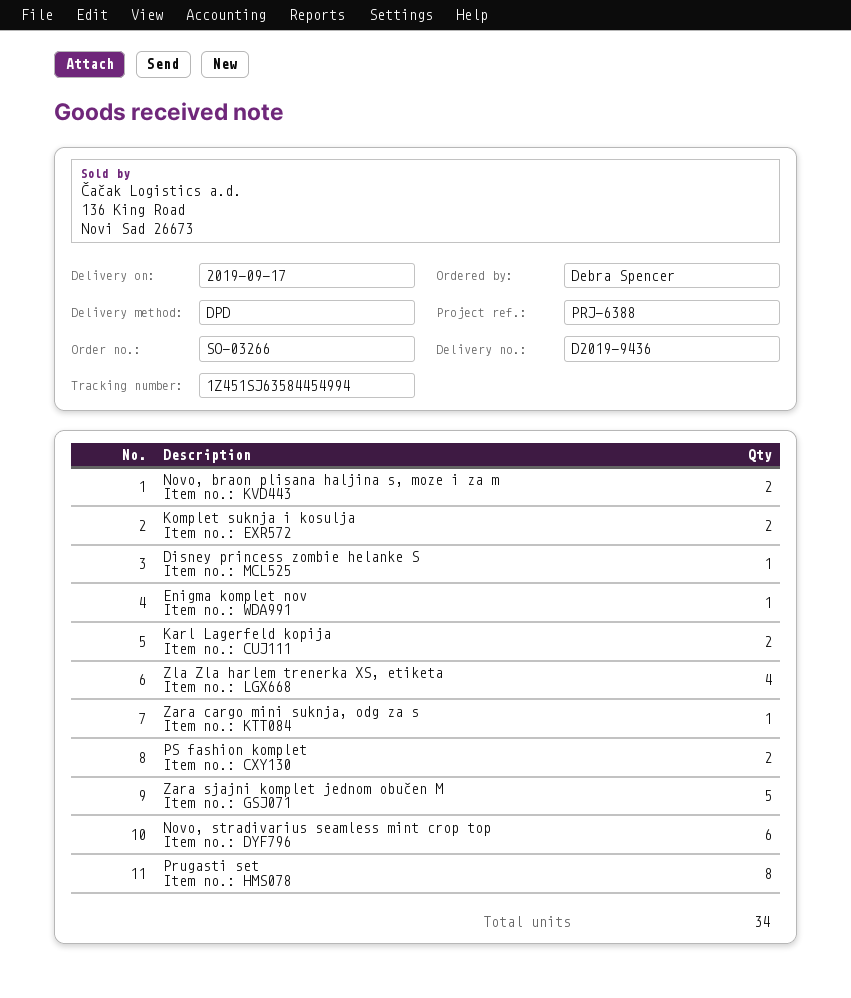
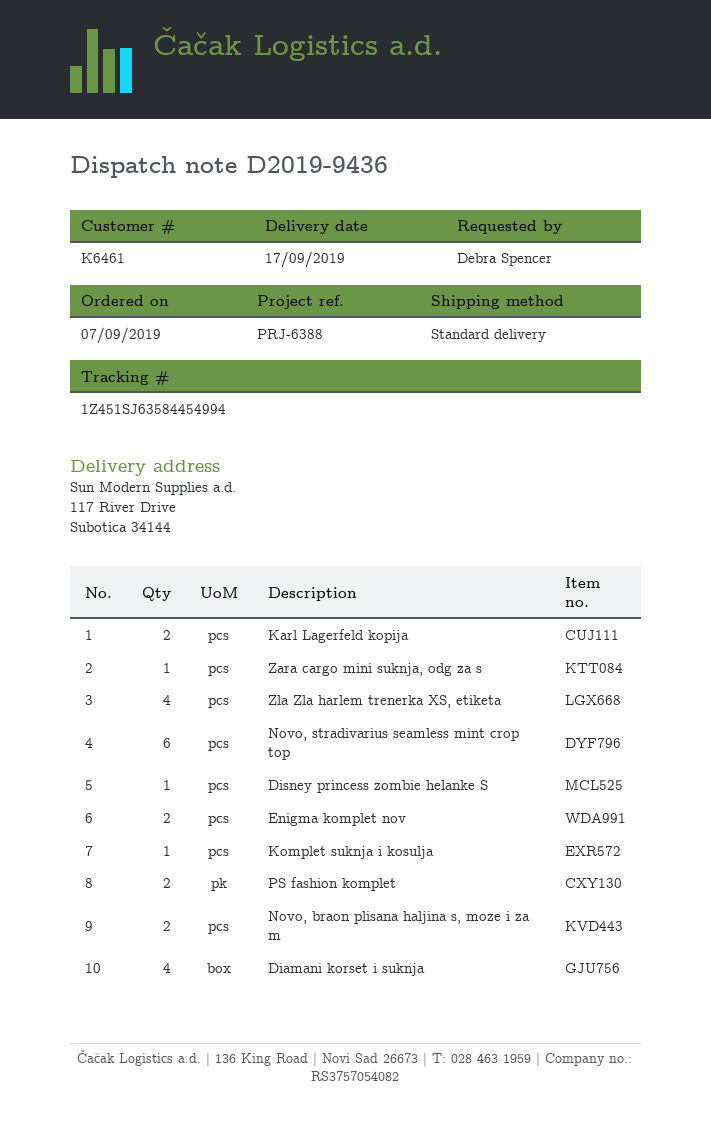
shipping method: DPD -> standard
Komplet suknja i kosulja: 2 -> 1
Enigma komplet nov: 1 -> 2
Zara sjajni komplet jednom obučen M: 5 -> none
Prugasti set: 8 -> none
Diamani korset i suknja: none -> 4

